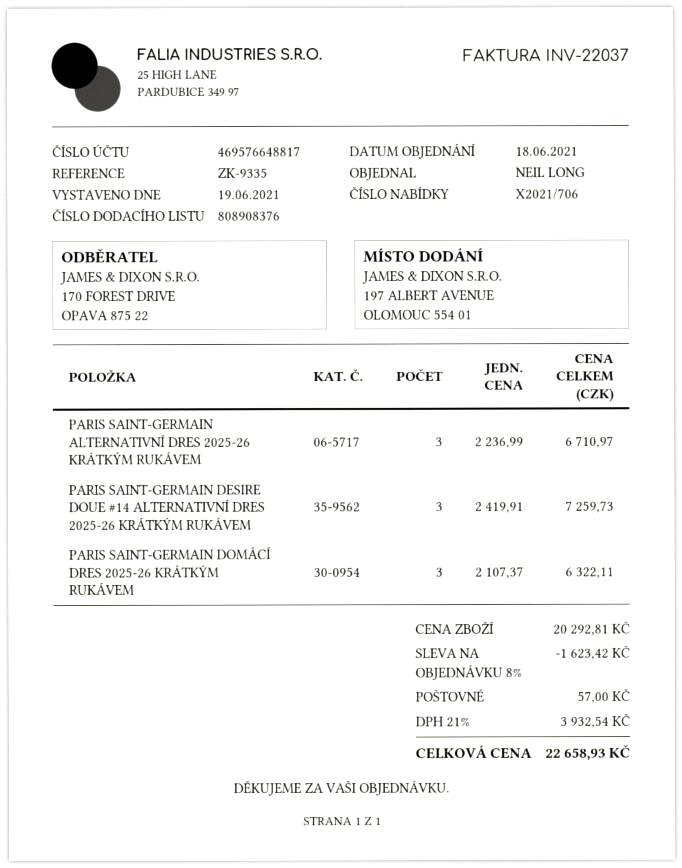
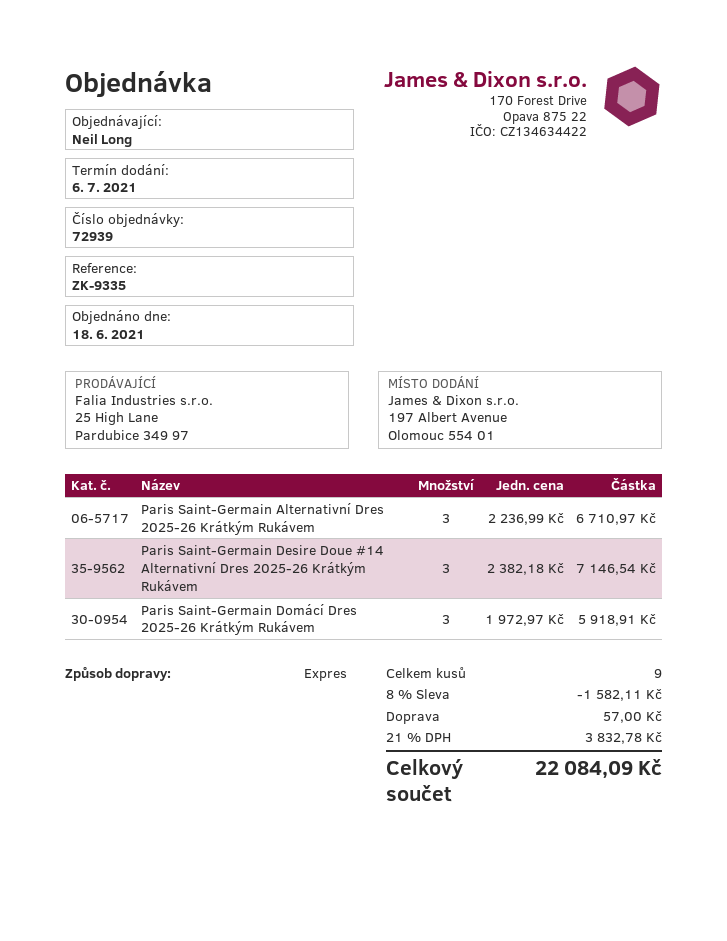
PARIS SAINT-GERMAIN DESIRE DOUE #14 ALTERNATIVNÍ DRES 2025-26 KRÁTKÝM RUKÁVEM: 3 x 2419.91 = 7259.73 -> 3 x 2382.18 = 7146.54
PARIS SAINT-GERMAIN DOMÁCÍ DRES 2025-26 KRÁTKÝM RUKÁVEM: 3 x 2107.37 = 6322.11 -> 3 x 1972.97 = 5918.91
discount: 8% = 1623.42 -> 8% = 1582.11
tax: 21% = 3932.54 -> 21% = 3832.78
total: 22658.93 -> 22084.09

